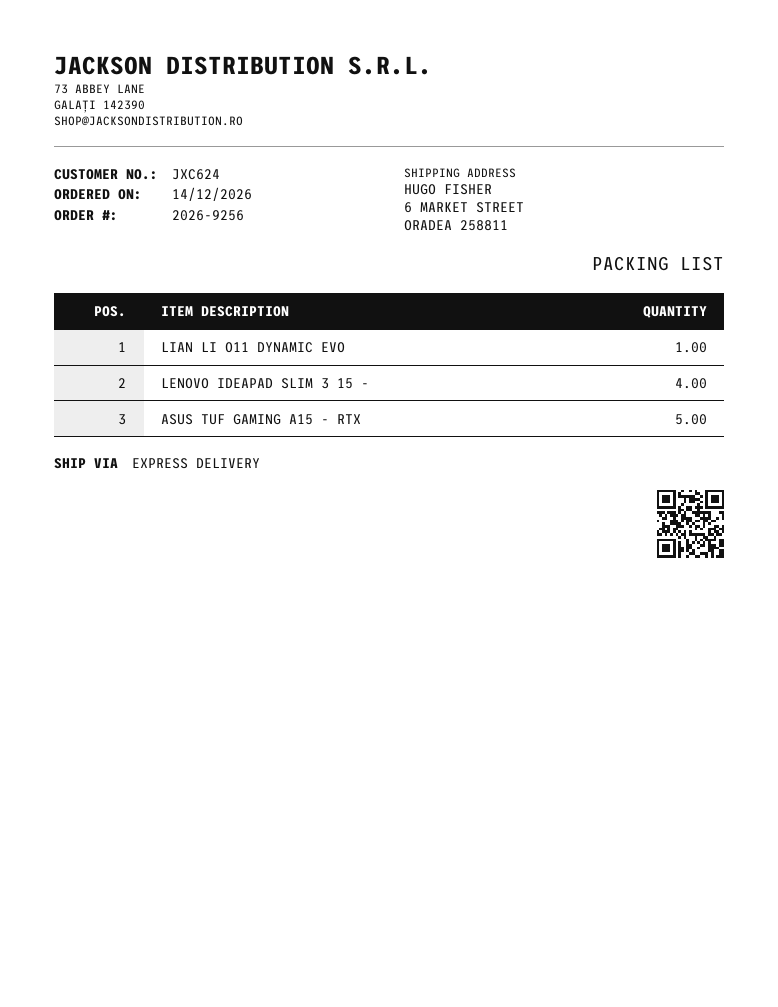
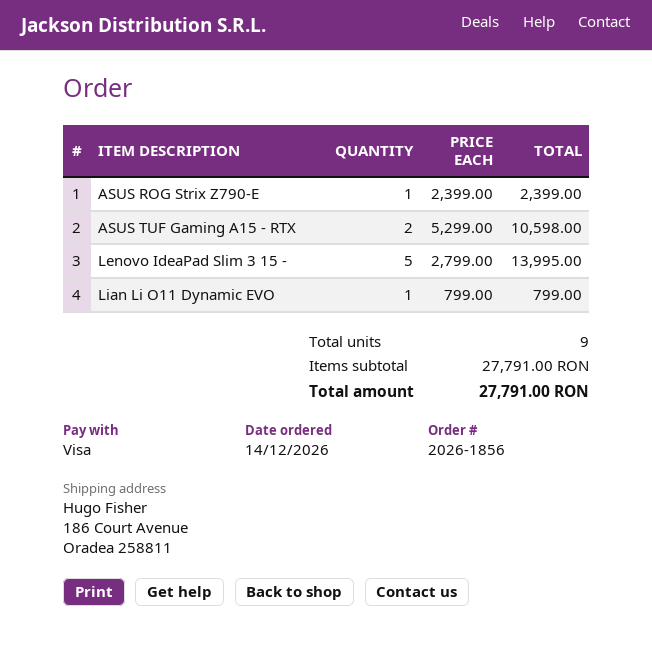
order number: 2026-9256 -> 2026-1856
ship to: 6 MARKET STREET, ORADEA 258811 -> 186 Court Avenue, Oradea 258811
LENOVO IDEAPAD SLIM 3 15 -: 4 -> 5
ASUS TUF GAMING A15 - RTX: 5 -> 2
ASUS ROG Strix Z790-E: none -> 1

